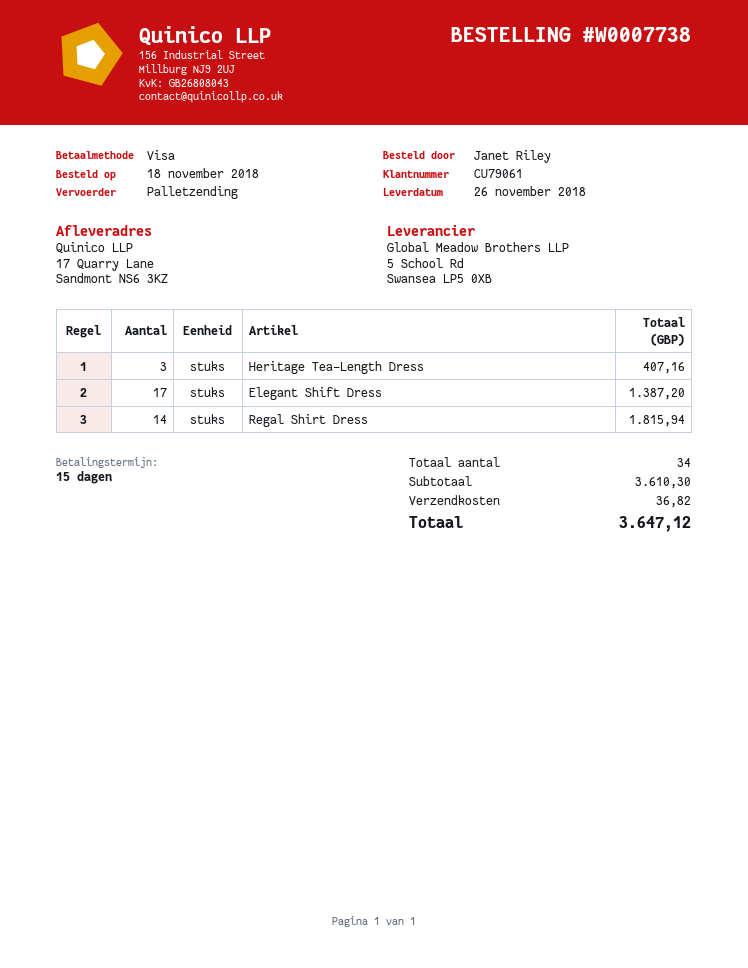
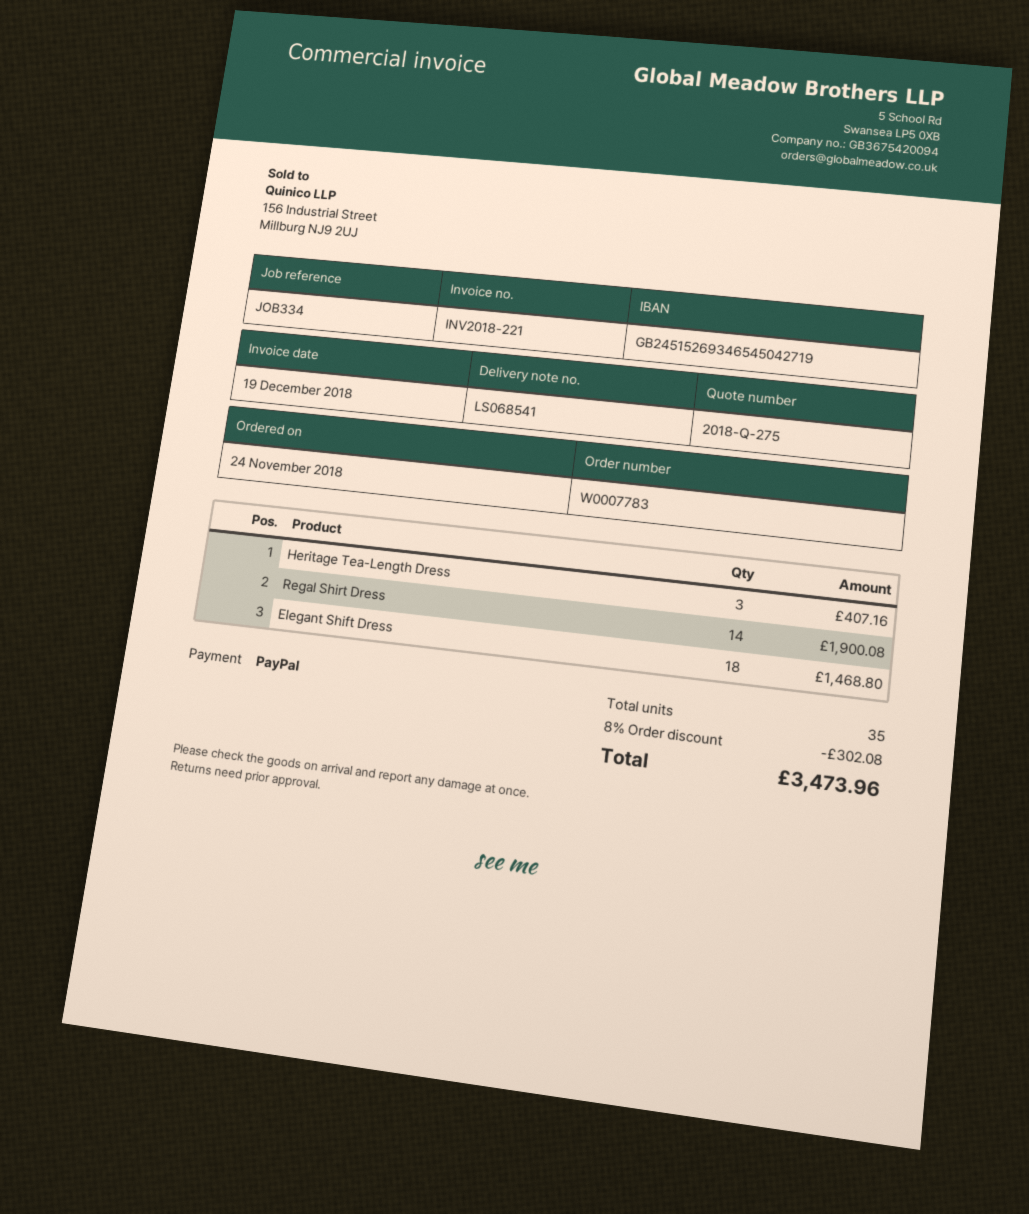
order number: W0007738 -> W0007783
order date: 2018-11-18 -> 2018-11-24
payment method: Visa -> PayPal
Elegant Shift Dress: 17 for 1387.20 -> 18 for 1468.80
Regal Shirt Dress: 14 for 1815.94 -> 14 for 1900.08
total quantity: 34 -> 35
discount: none -> 8% = 302.08
shipping: 36.82 -> none
total: 3647.12 -> 3473.96

